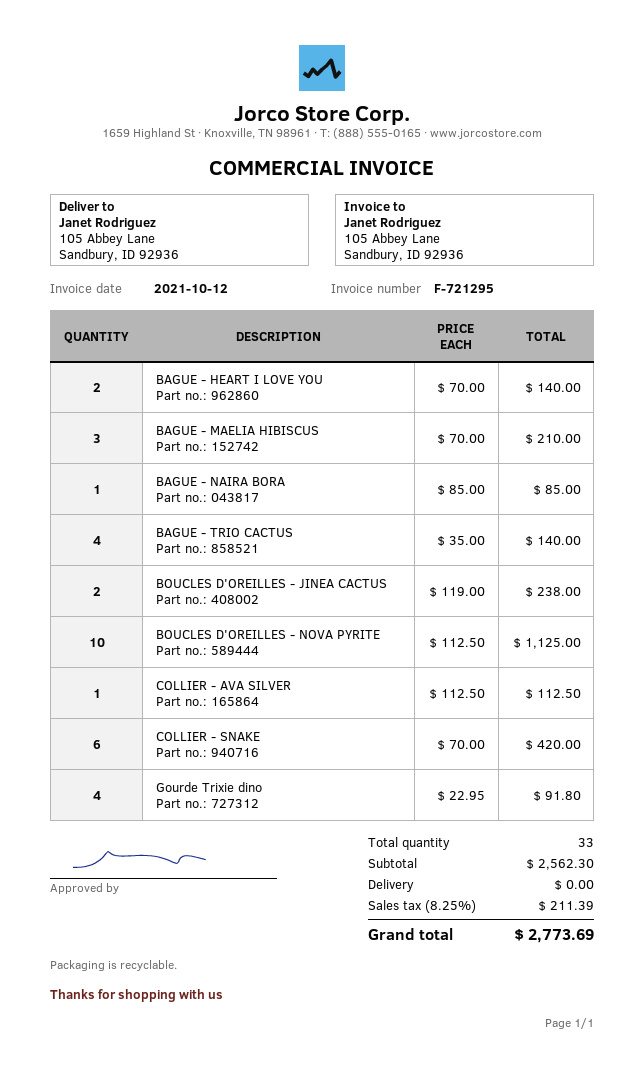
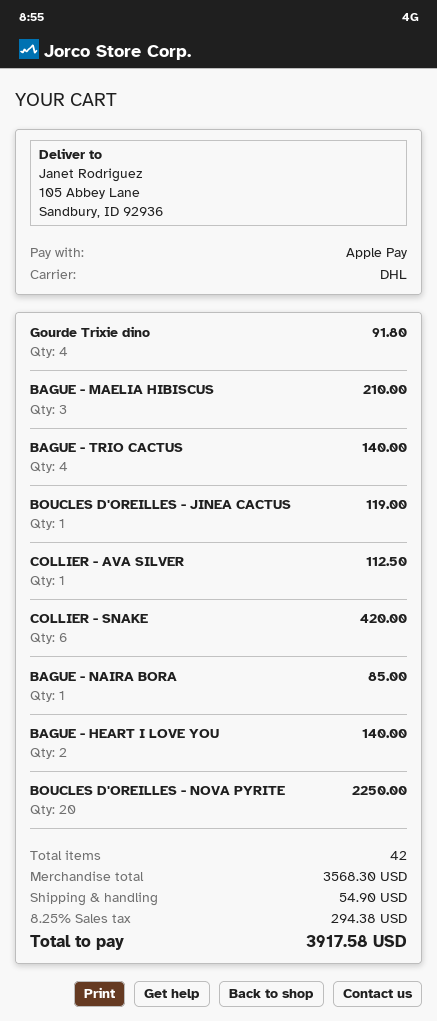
BOUCLES D'OREILLES - JINEA CACTUS: 2 for 238.00 -> 1 for 119.00
BOUCLES D'OREILLES - NOVA PYRITE: 10 for 1125.00 -> 20 for 2250.00
total quantity: 33 -> 42
subtotal: 2562.30 -> 3568.30
shipping: 0.00 -> 54.90
tax: 8.25% = 211.39 -> 8.25% = 294.38
total: 2773.69 -> 3917.58

